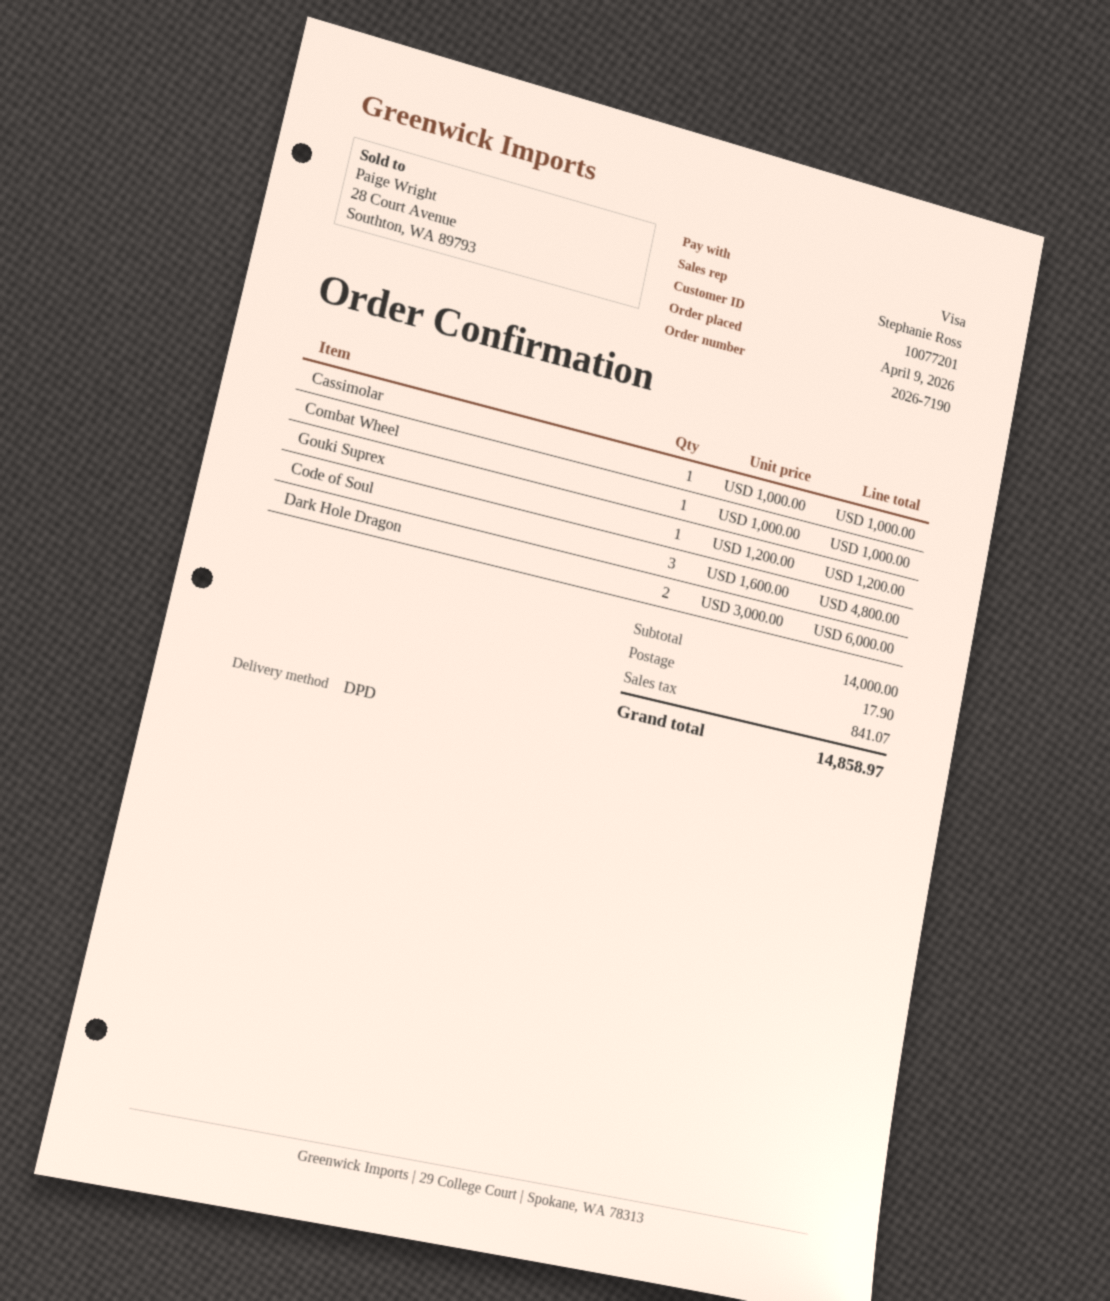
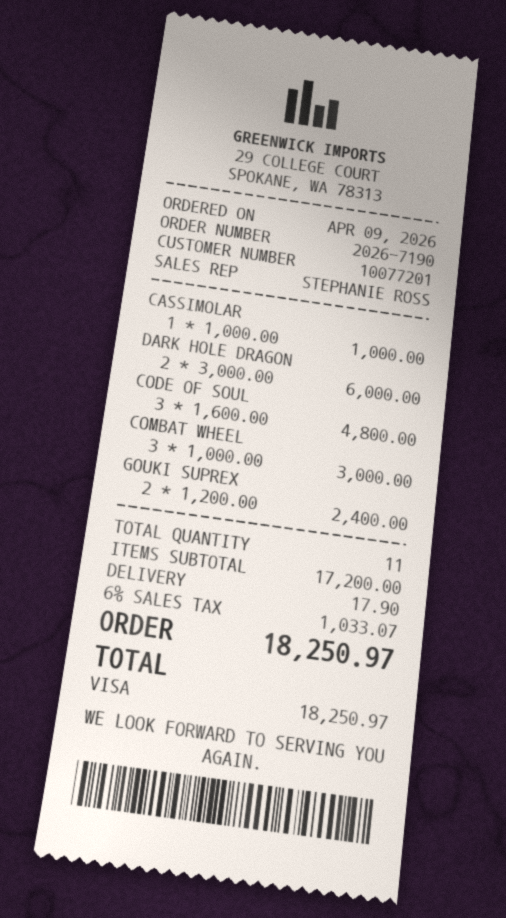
Combat Wheel: 1 x 1000.00 = 1000.00 -> 3 x 1000.00 = 3000.00
Gouki Suprex: 1 x 1200.00 = 1200.00 -> 2 x 1200.00 = 2400.00
subtotal: 14000.00 -> 17200.00
tax: 841.07 -> 1033.07
total: 14858.97 -> 18250.97

